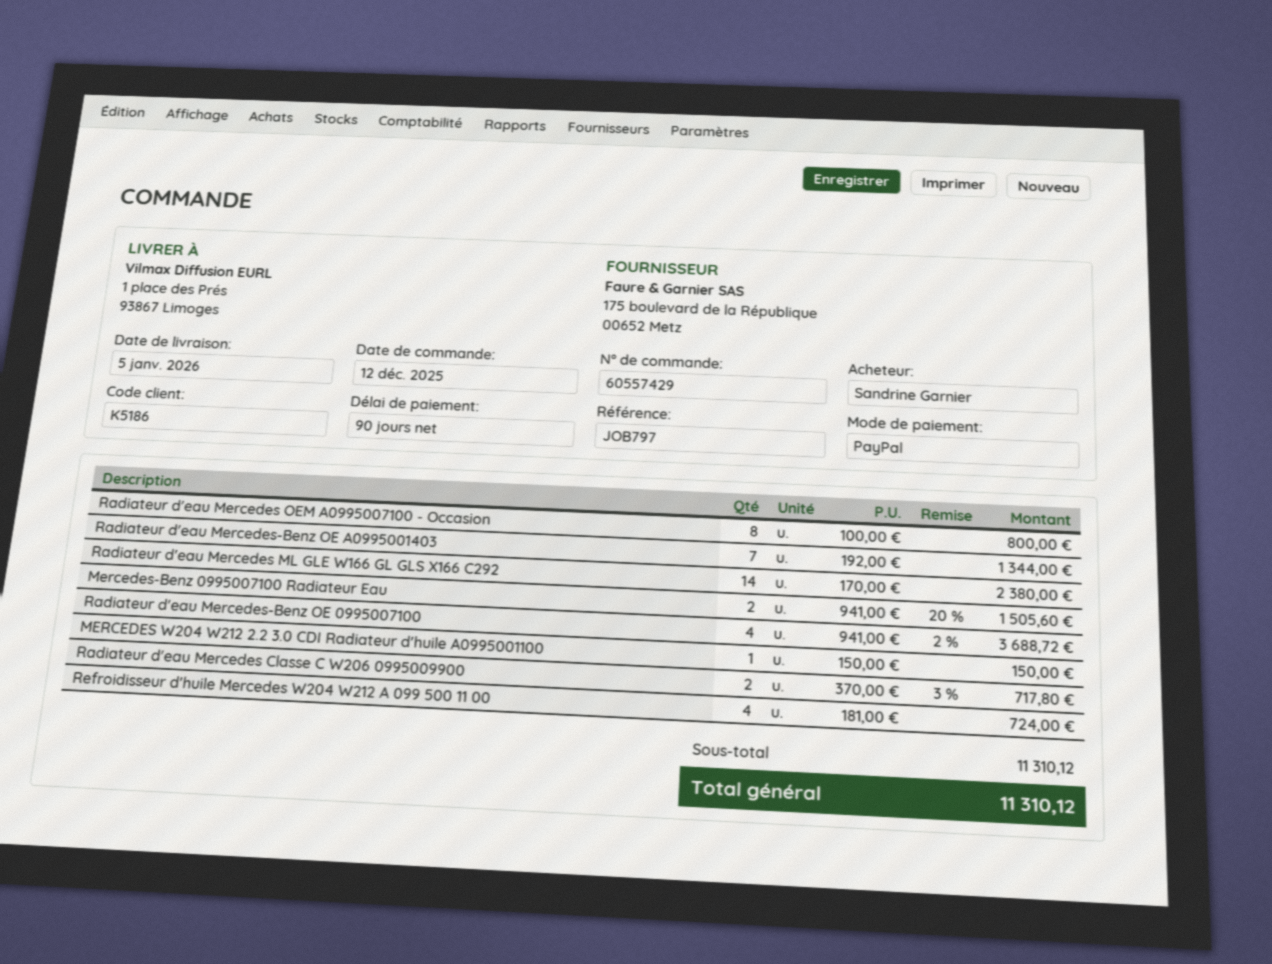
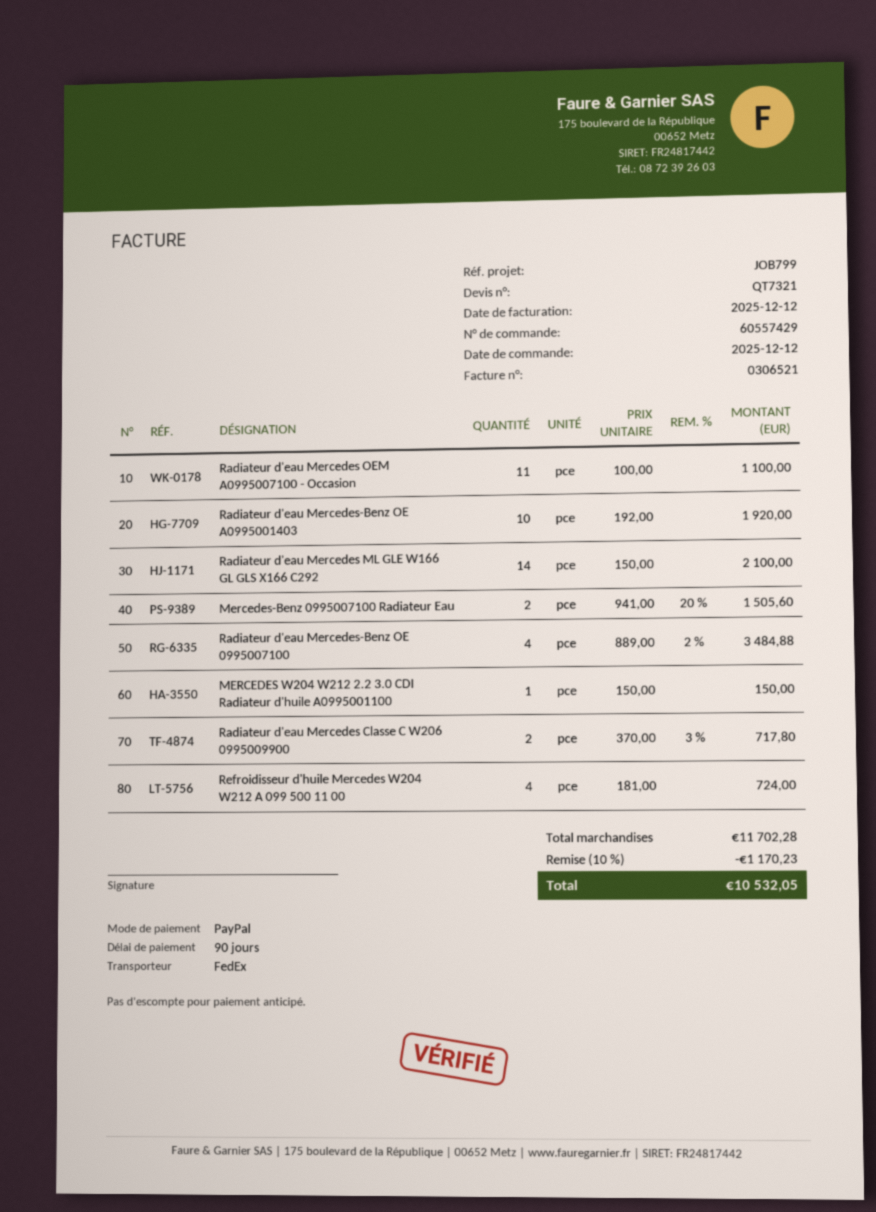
reference: JOB797 -> JOB799
Radiateur d'eau Mercedes OEM A0995007100 - Occasion: 8 x 100.00 = 800.00 -> 11 x 100.00 = 1100.00
Radiateur d'eau Mercedes-Benz OE A0995001403: 7 x 192.00 = 1344.00 -> 10 x 192.00 = 1920.00
Radiateur d'eau Mercedes ML GLE W166 GL GLS X166 C292: 14 x 170.00 = 2380.00 -> 14 x 150.00 = 2100.00
Radiateur d'eau Mercedes-Benz OE 0995007100: 4 x 941.00 - 2% = 3688.72 -> 4 x 889.00 - 2% = 3484.88
subtotal: 11310.12 -> 11702.28
discount: none -> 10% = 1170.23
total: 11310.12 -> 10532.05

